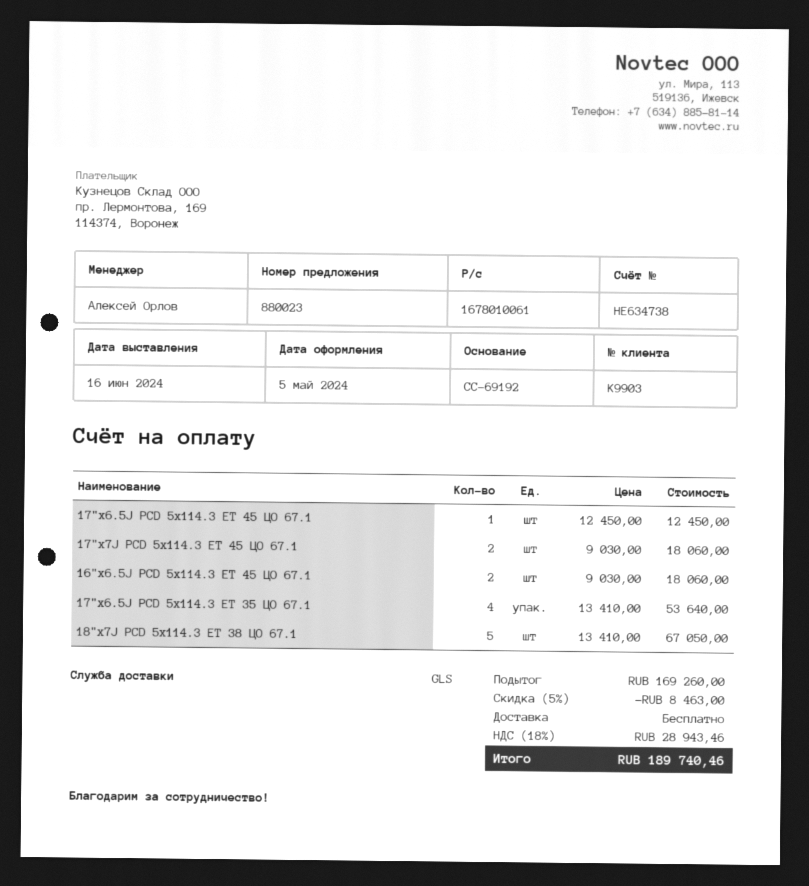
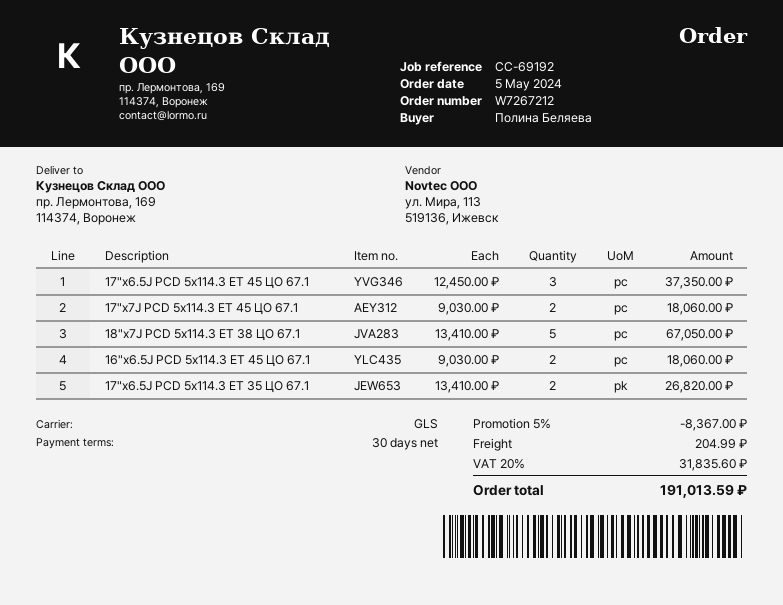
17"x6.5J PCD 5x114.3 ЕТ 45 ЦО 67.1: 1 x 12450.00 = 12450.00 -> 3 x 12450.00 = 37350.00
17"x6.5J PCD 5x114.3 ЕТ 35 ЦО 67.1: 4 x 13410.00 = 53640.00 -> 2 x 13410.00 = 26820.00
discount: 5% = 8463.00 -> 5% = 8367.00
shipping: 0.00 -> 204.99
tax: 18% = 28943.46 -> 20% = 31835.60
total: 189740.46 -> 191013.59

